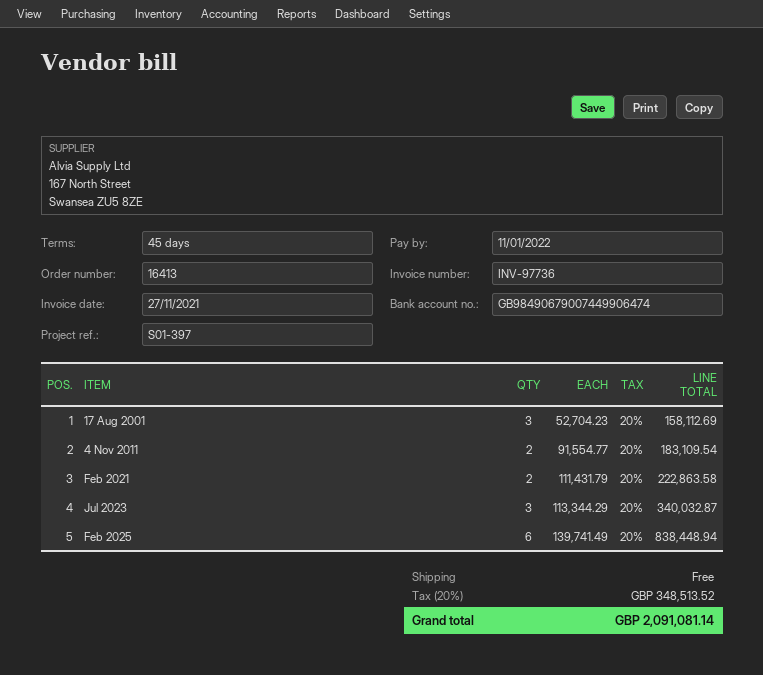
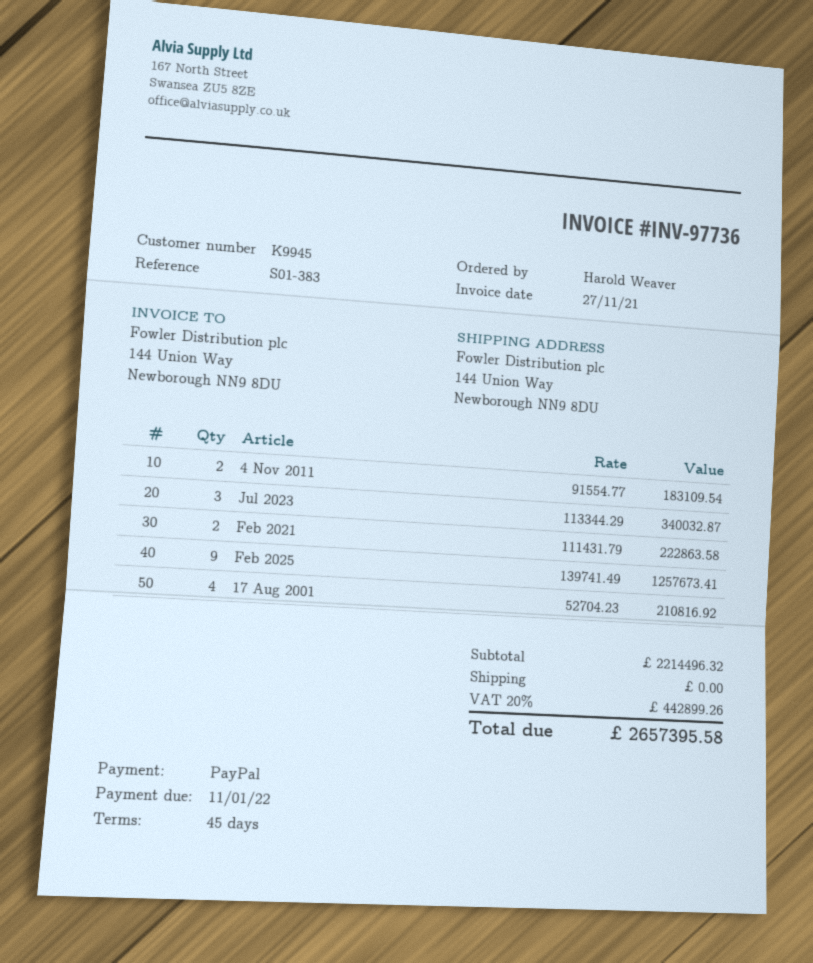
reference: S01-397 -> S01-383
17 Aug 2001: 3 x 52704.23 = 158112.69 -> 4 x 52704.23 = 210816.92
Feb 2025: 6 x 139741.49 = 838448.94 -> 9 x 139741.49 = 1257673.41
tax: 20% = 348513.52 -> 20% = 442899.26
total: 2091081.14 -> 2657395.58

